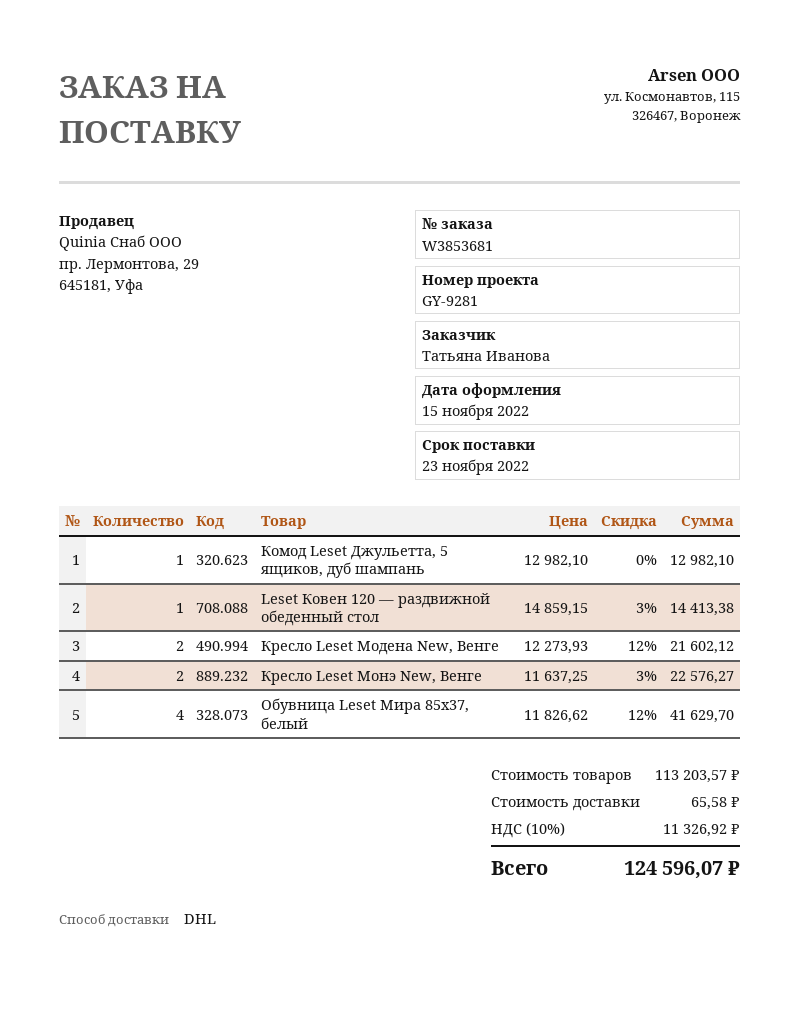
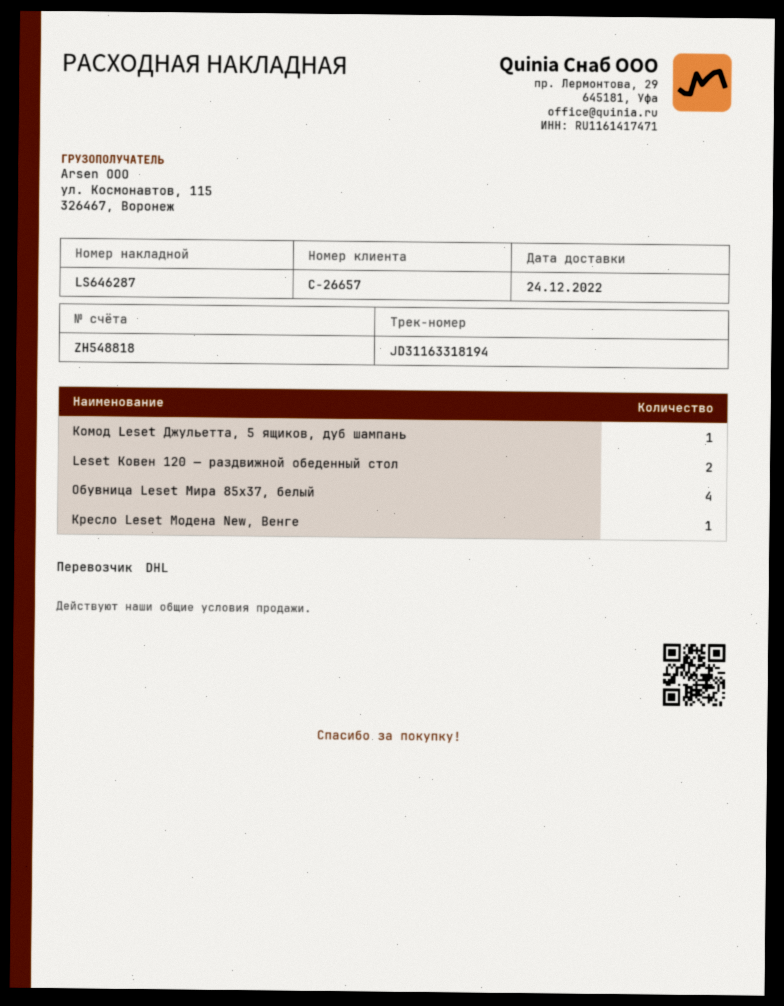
delivery date: 2022-11-23 -> 2022-12-24
Leset Ковен 120 — раздвижной обеденный стол: 1 -> 2
Кресло Leset Модена New, Венге: 2 -> 1
Кресло Leset Монэ New, Венге: 2 -> none

